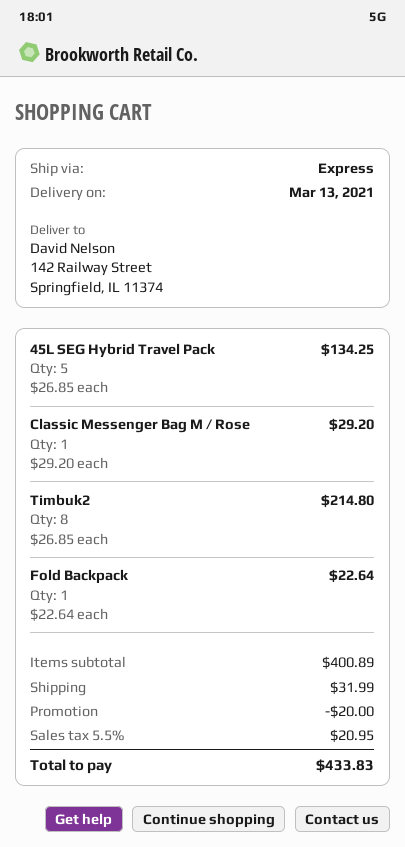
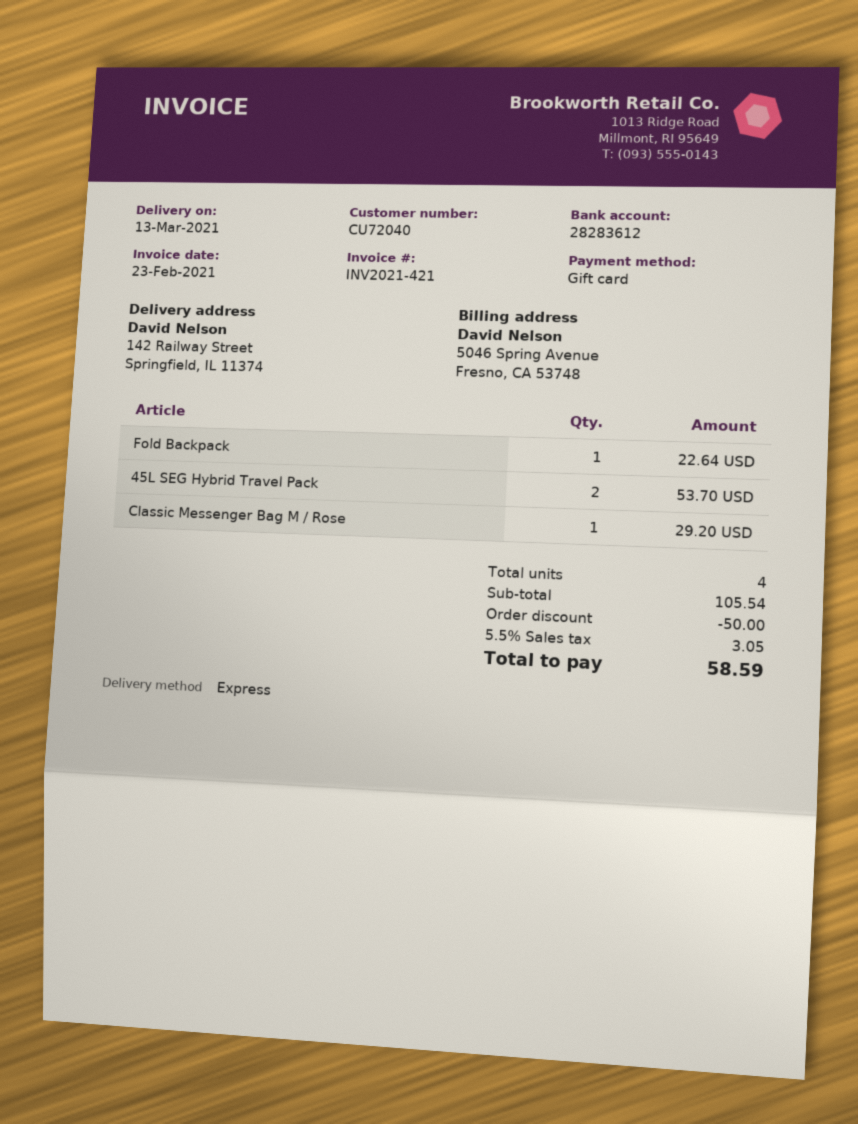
45L SEG Hybrid Travel Pack: 5 for 134.25 -> 2 for 53.70
Timbuk2: 8 for 214.80 -> none
subtotal: 400.89 -> 105.54
discount: 20.00 -> 50.00
shipping: 31.99 -> none
tax: 5.5% = 20.95 -> 5.5% = 3.05
total: 433.83 -> 58.59

